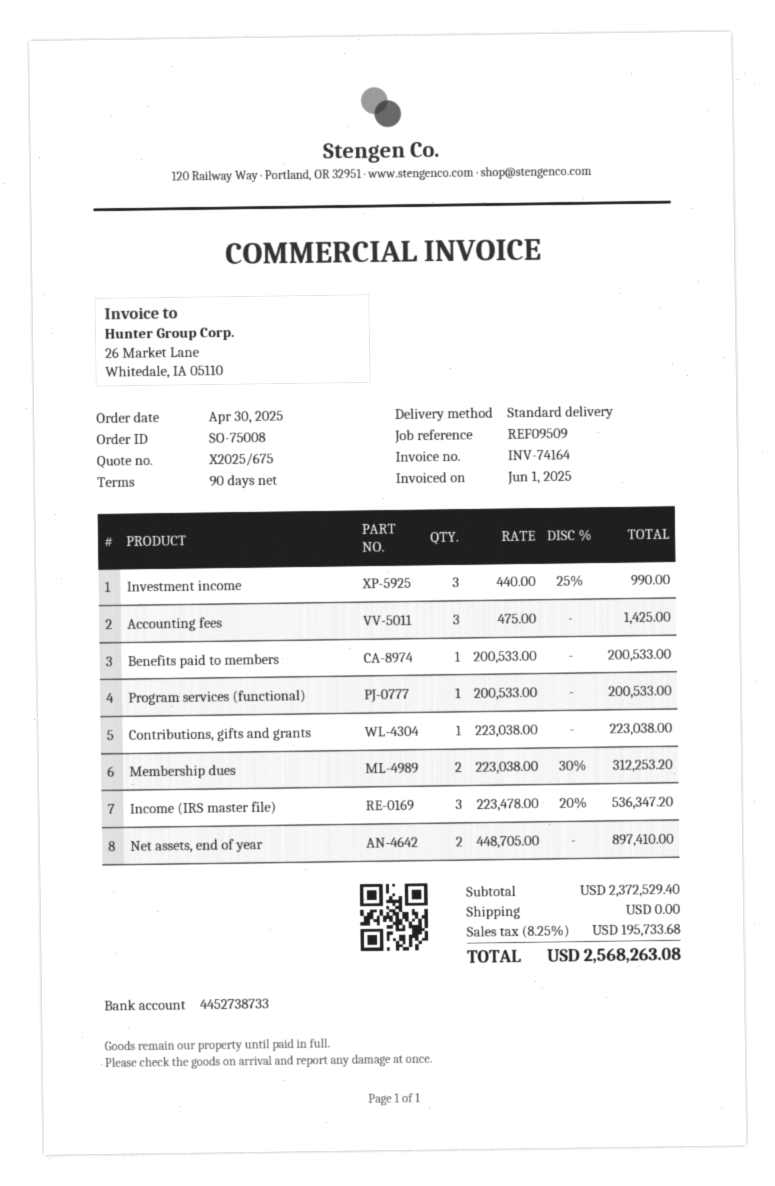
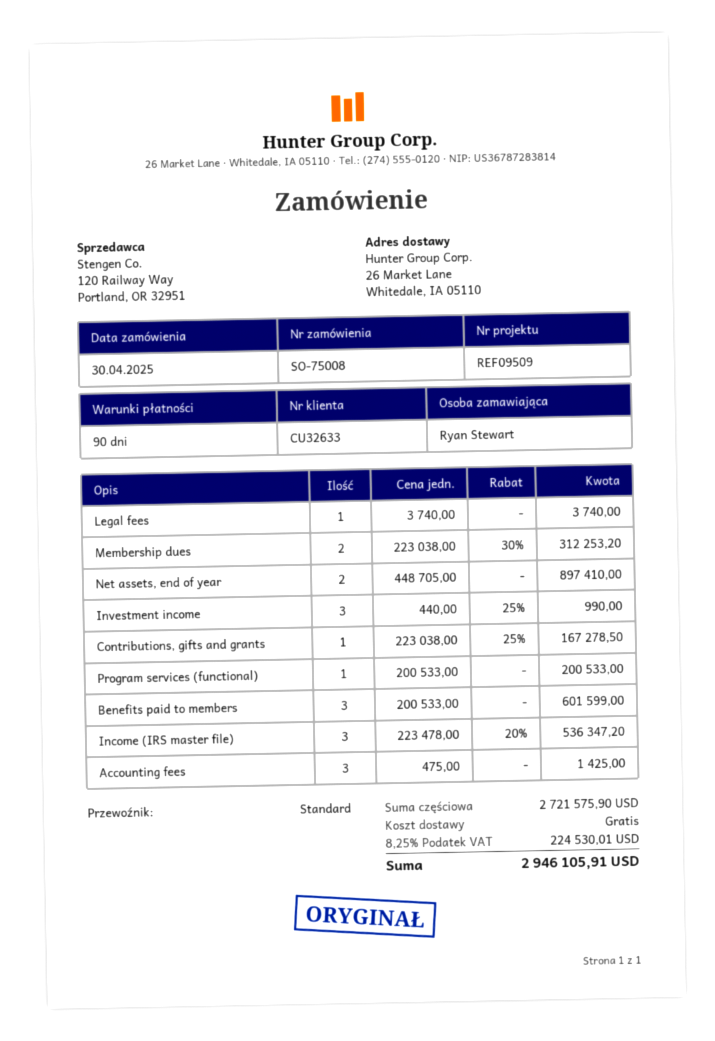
Benefits paid to members: 1 x 200533.00 = 200533.00 -> 3 x 200533.00 = 601599.00
Contributions, gifts and grants: 1 x 223038.00 = 223038.00 -> 1 x 223038.00 - 25% = 167278.50
Legal fees: none -> 1 x 3740.00 = 3740.00
subtotal: 2372529.40 -> 2721575.90
tax: 8.25% = 195733.68 -> 8.25% = 224530.01
total: 2568263.08 -> 2946105.91

